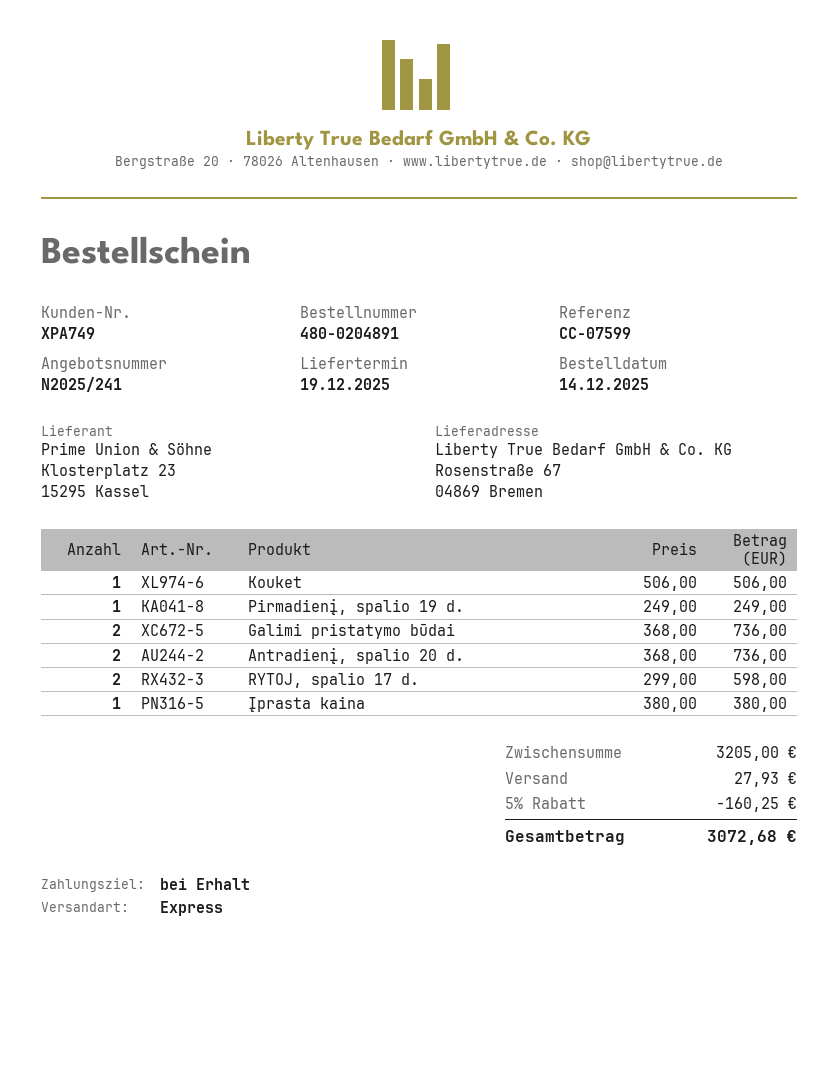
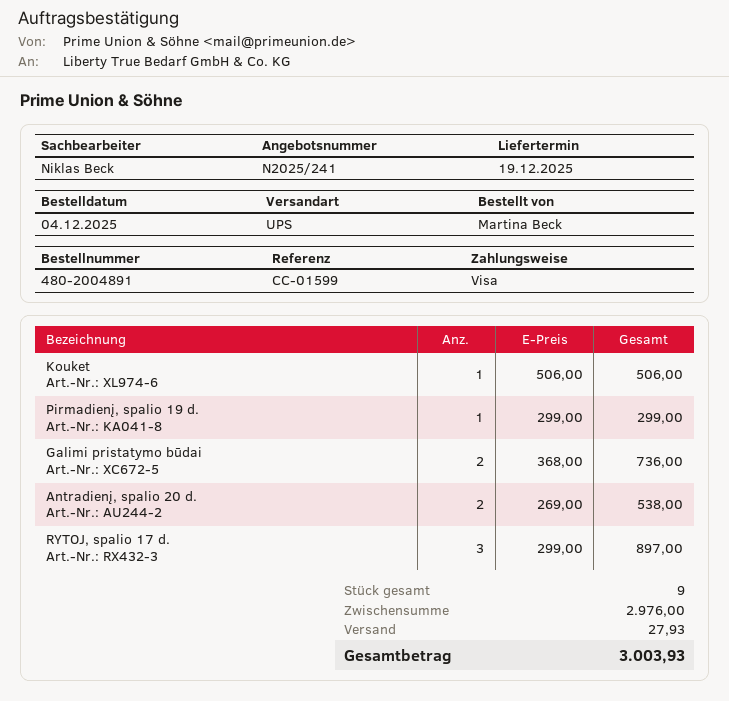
order number: 480-0204891 -> 480-2004891
order date: 2025-12-14 -> 2025-12-04
reference: CC-07599 -> CC-01599
shipping method: express -> UPS
Pirmadienį, spalio 19 d.: 1 x 249.00 = 249.00 -> 1 x 299.00 = 299.00
Antradienį, spalio 20 d.: 2 x 368.00 = 736.00 -> 2 x 269.00 = 538.00
RYTOJ, spalio 17 d.: 2 x 299.00 = 598.00 -> 3 x 299.00 = 897.00
Įprasta kaina: 1 x 380.00 = 380.00 -> none
subtotal: 3205.00 -> 2976.00
discount: 5% = 160.25 -> none
total: 3072.68 -> 3003.93

